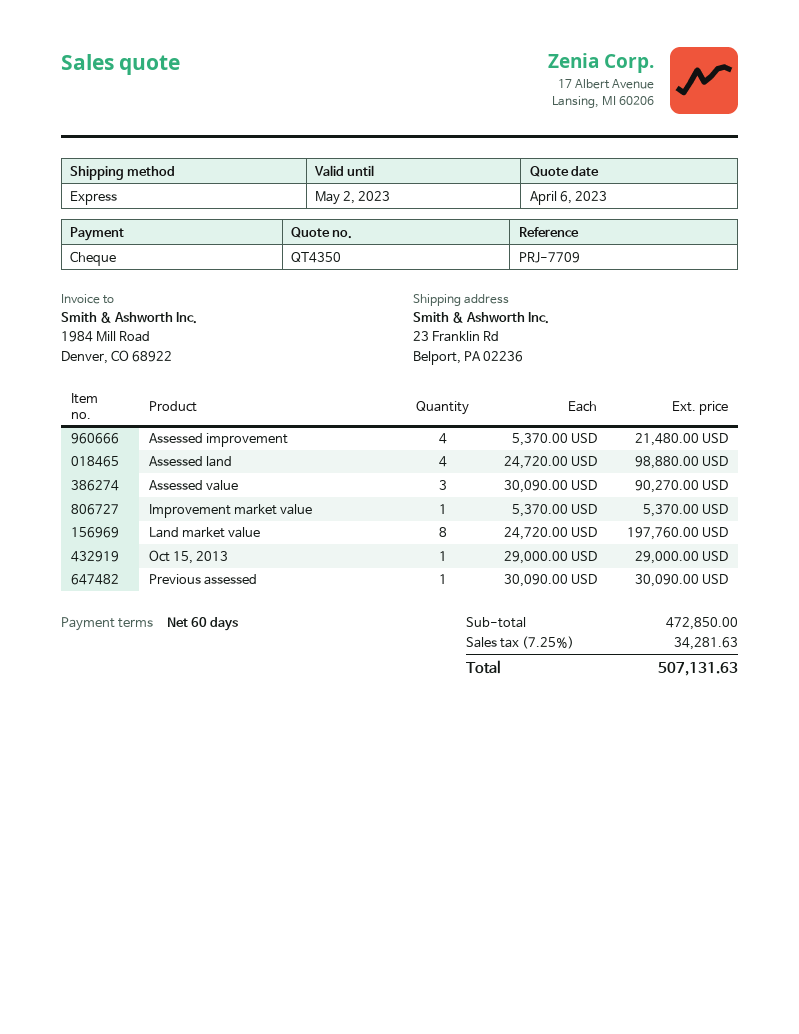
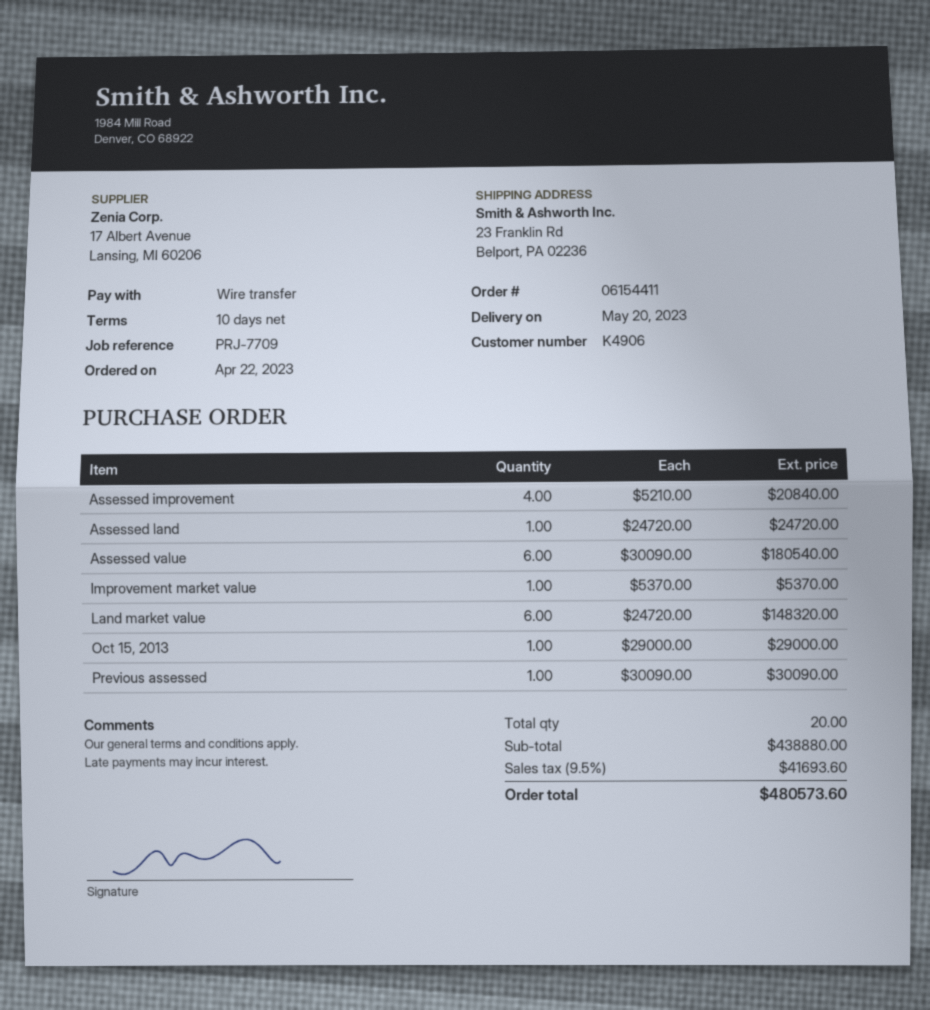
payment terms: 60 days -> 10 days
payment method: cheque -> bank transfer
Assessed improvement: 4 x 5370.00 = 21480.00 -> 4 x 5210.00 = 20840.00
Assessed land: 4 x 24720.00 = 98880.00 -> 1 x 24720.00 = 24720.00
Assessed value: 3 x 30090.00 = 90270.00 -> 6 x 30090.00 = 180540.00
Land market value: 8 x 24720.00 = 197760.00 -> 6 x 24720.00 = 148320.00
subtotal: 472850.00 -> 438880.00
tax: 7.25% = 34281.63 -> 9.5% = 41693.60
total: 507131.63 -> 480573.60

